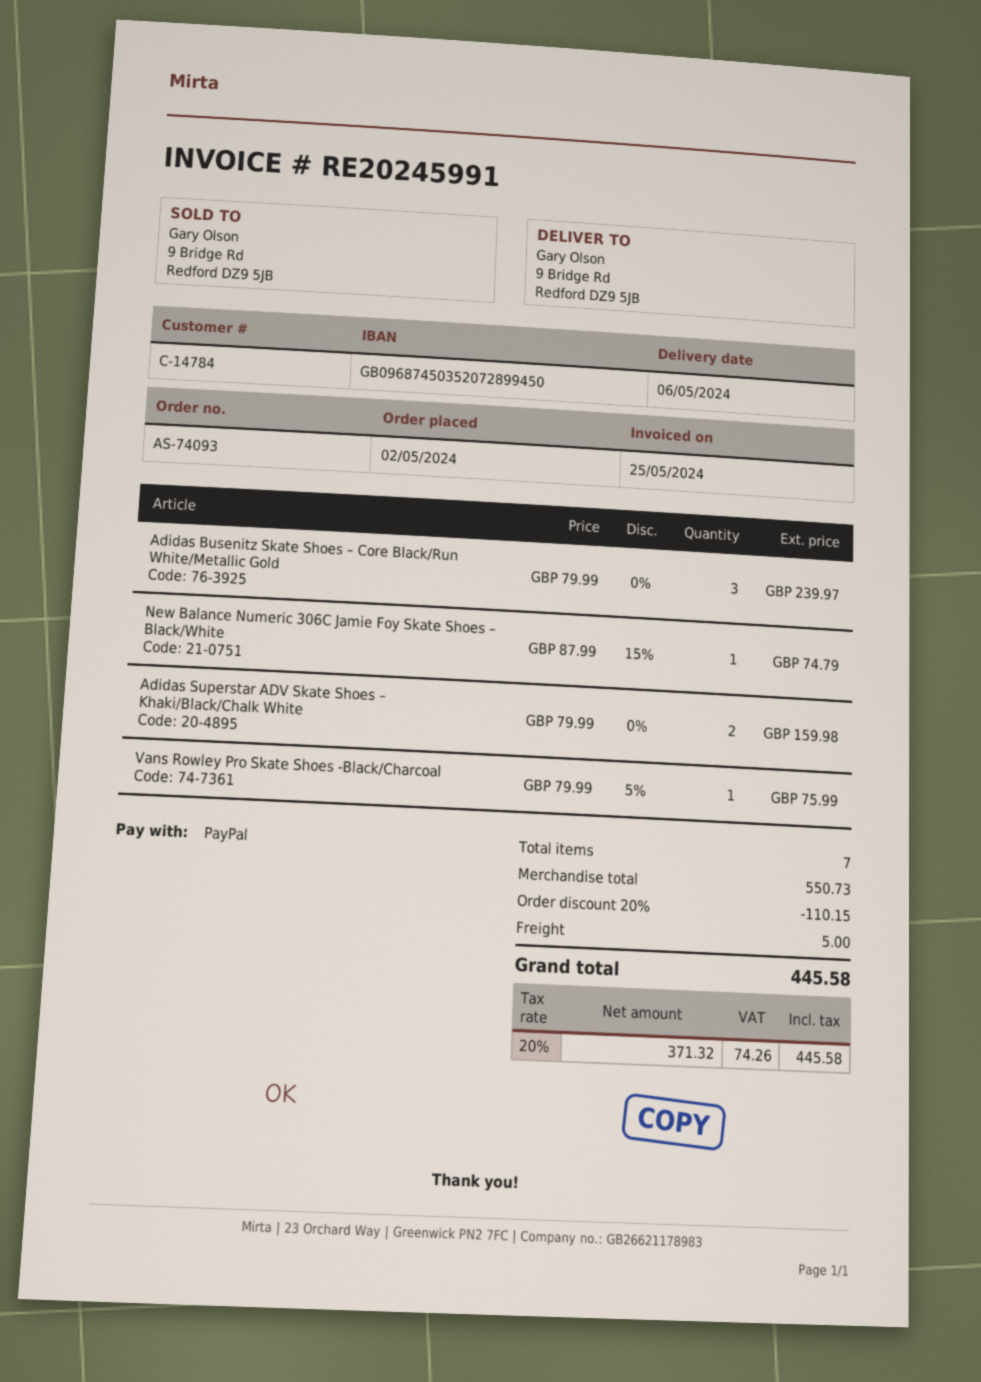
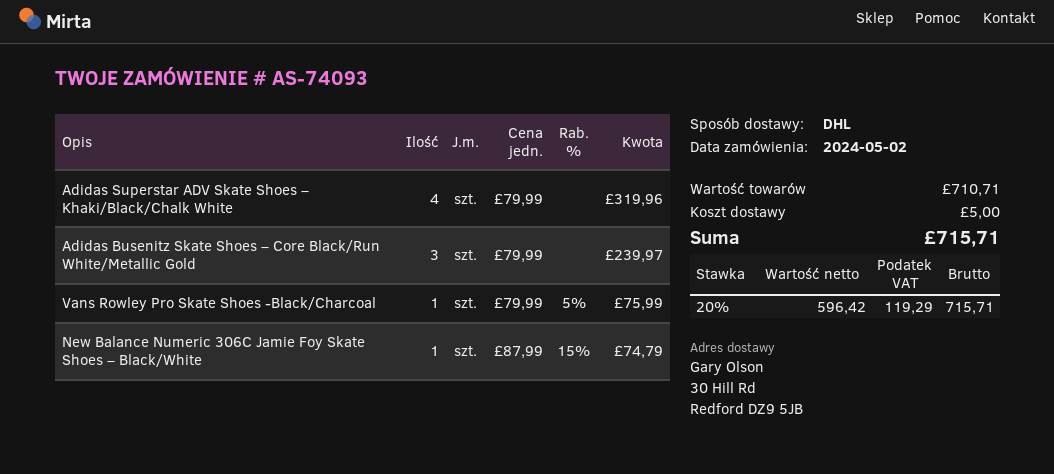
ship to: 9 Bridge Rd, Redford DZ9 5JB -> 30 Hill Rd, Redford DZ9 5JB
Adidas Superstar ADV Skate Shoes – Khaki/Black/Chalk White: 2 x 79.99 = 159.98 -> 4 x 79.99 = 319.96
subtotal: 550.73 -> 710.71
discount: 20% = 110.15 -> none
net: 371.32 -> 596.42
tax: 20% = 74.26 -> 20% = 119.29
total: 445.58 -> 715.71

